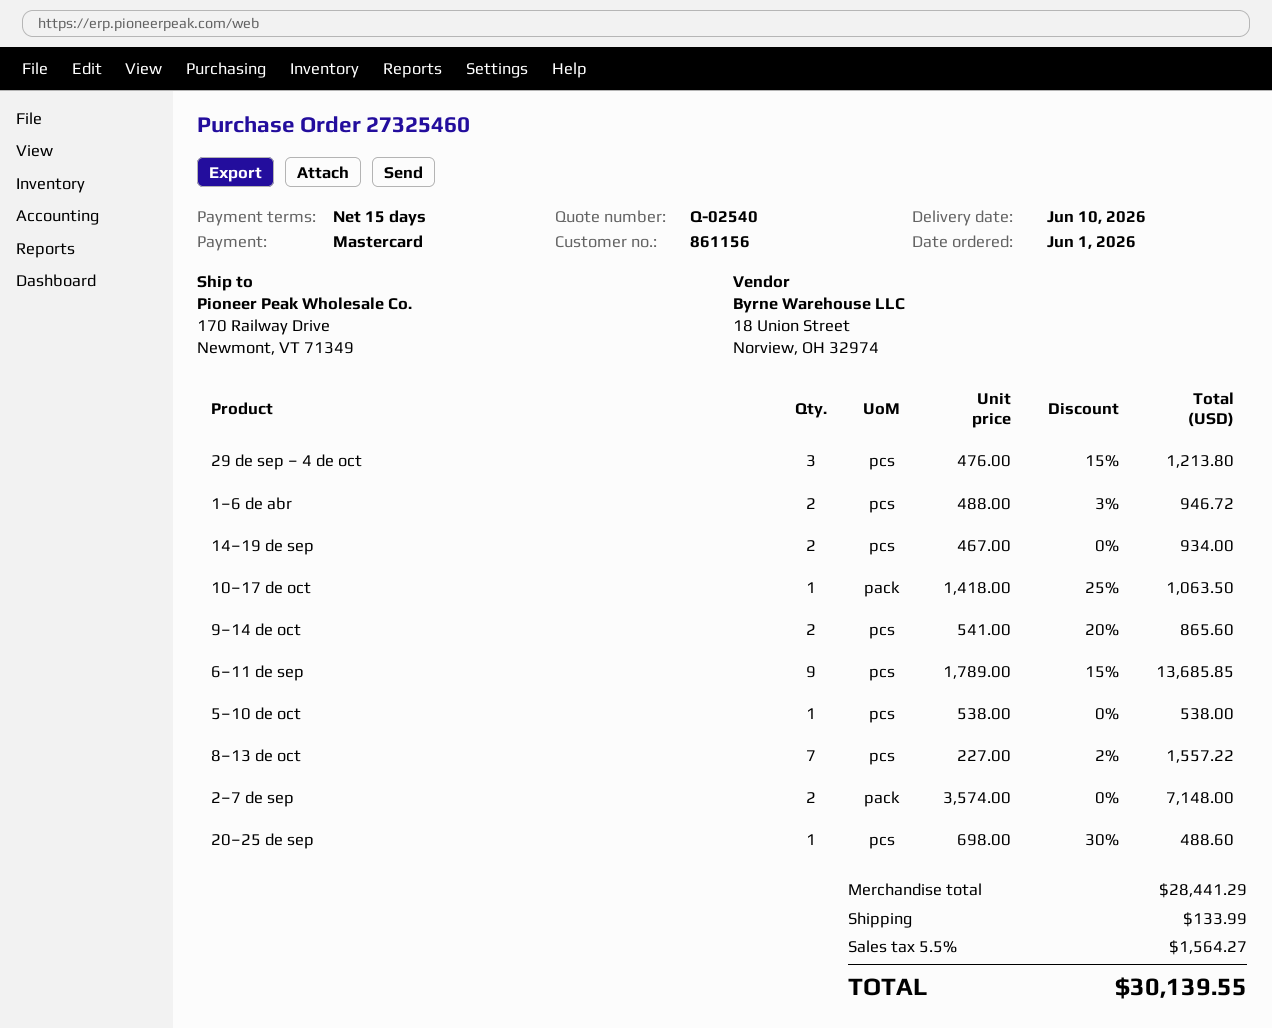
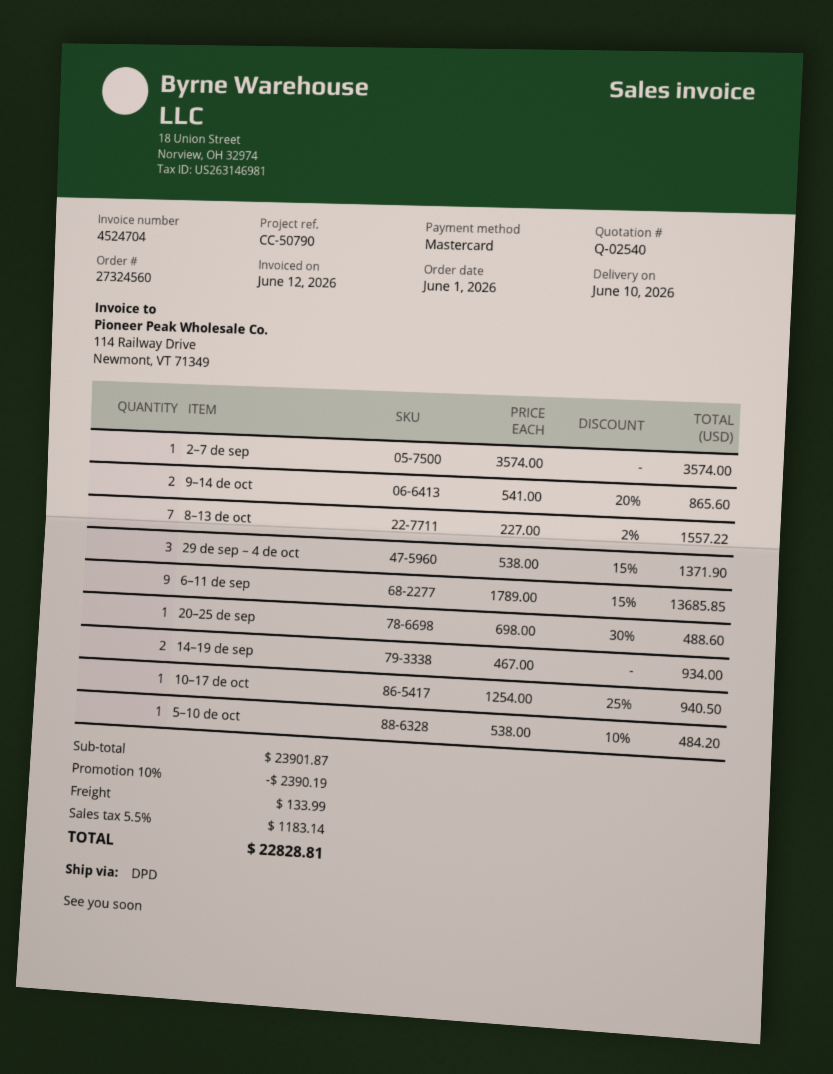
order number: 27325460 -> 27324560
29 de sep – 4 de oct: 3 x 476.00 - 15% = 1213.80 -> 3 x 538.00 - 15% = 1371.90
1–6 de abr: 2 x 488.00 - 3% = 946.72 -> none
10–17 de oct: 1 x 1418.00 - 25% = 1063.50 -> 1 x 1254.00 - 25% = 940.50
5–10 de oct: 1 x 538.00 = 538.00 -> 1 x 538.00 - 10% = 484.20
2–7 de sep: 2 x 3574.00 = 7148.00 -> 1 x 3574.00 = 3574.00
subtotal: 28441.29 -> 23901.87
discount: none -> 10% = 2390.19
tax: 5.5% = 1564.27 -> 5.5% = 1183.14
total: 30139.55 -> 22828.81

